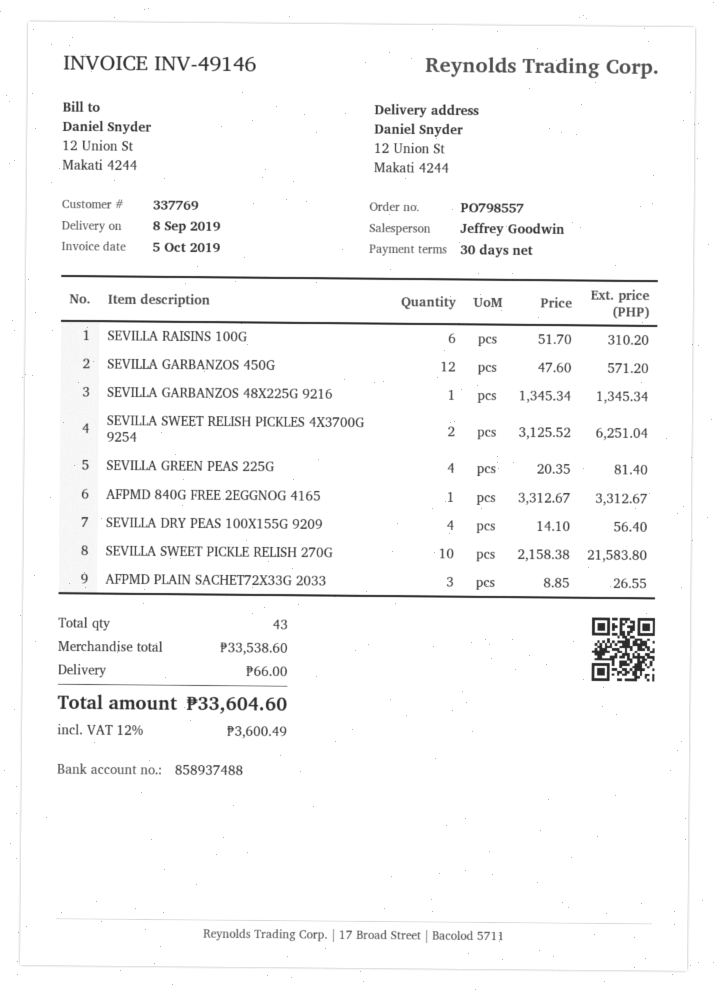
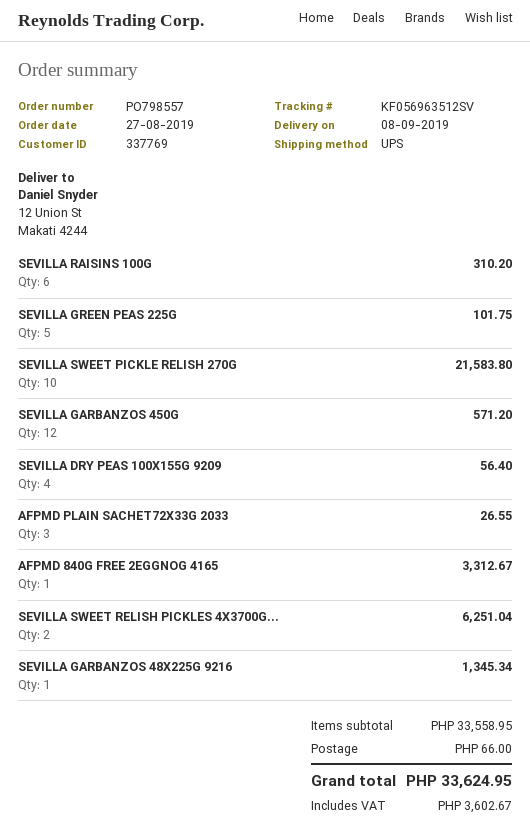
SEVILLA GREEN PEAS 225G: 4 for 81.40 -> 5 for 101.75
subtotal: 33538.60 -> 33558.95
tax: 3600.49 -> 3602.67
total: 33604.60 -> 33624.95

